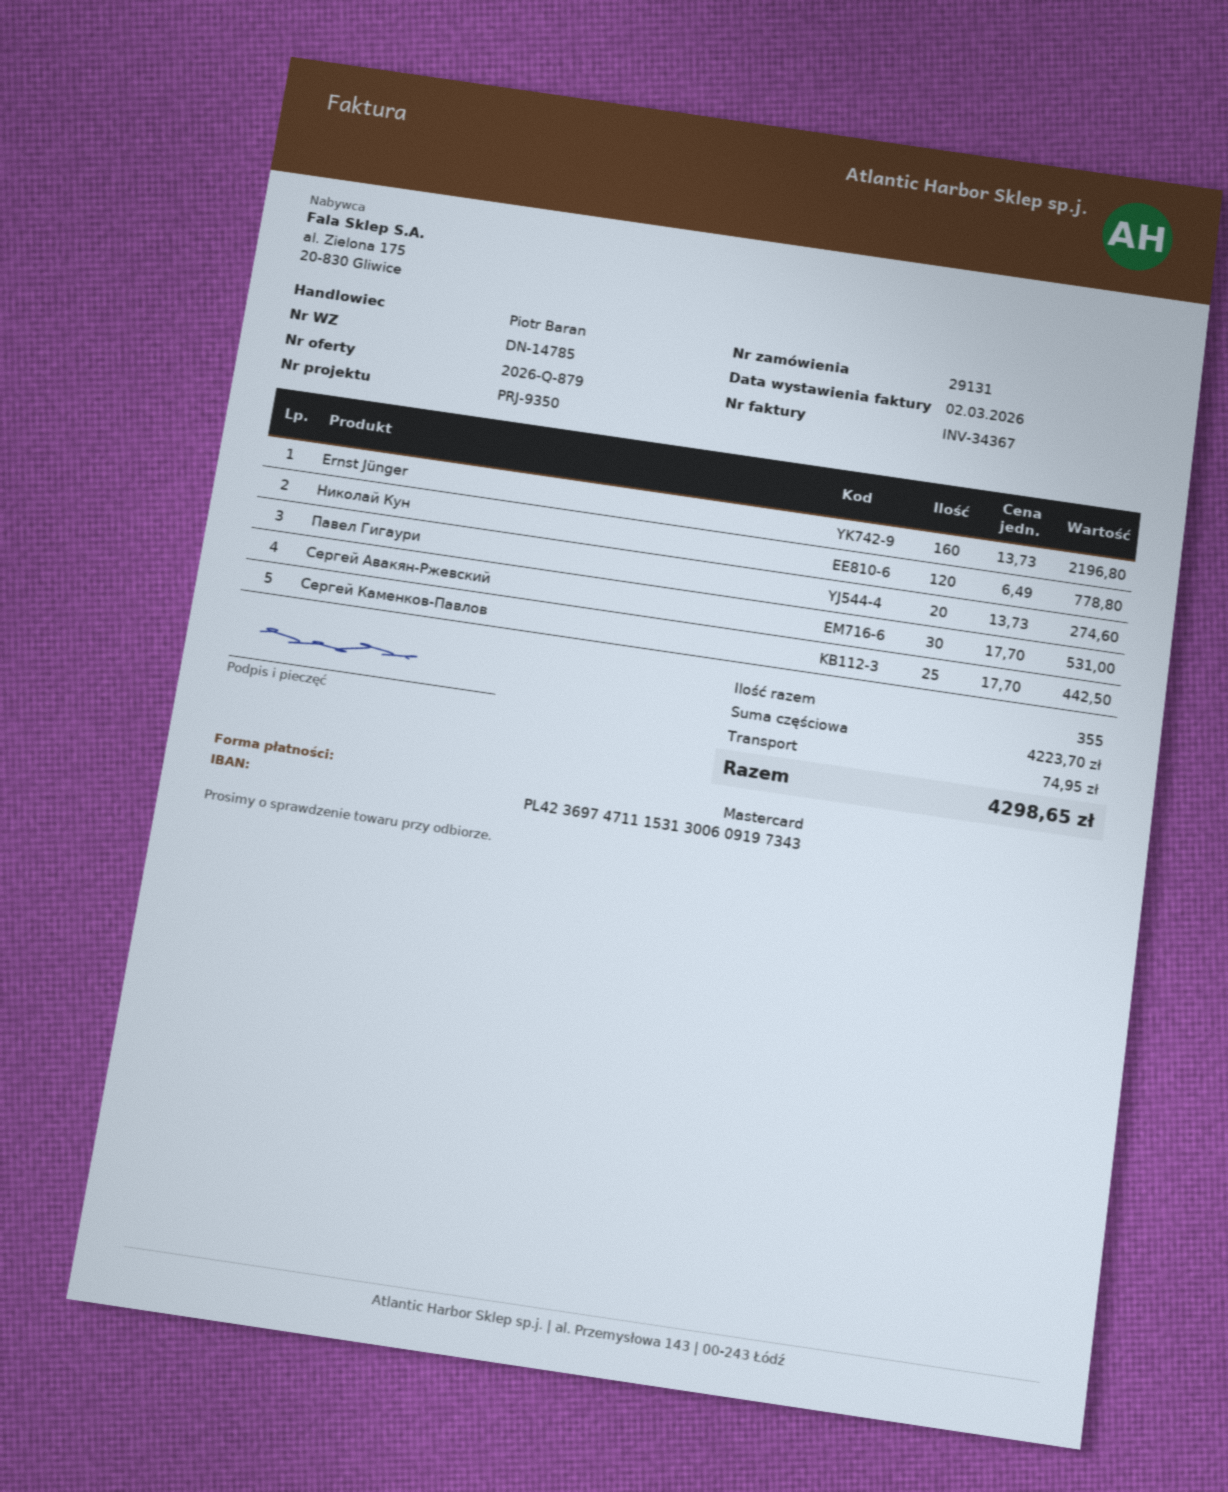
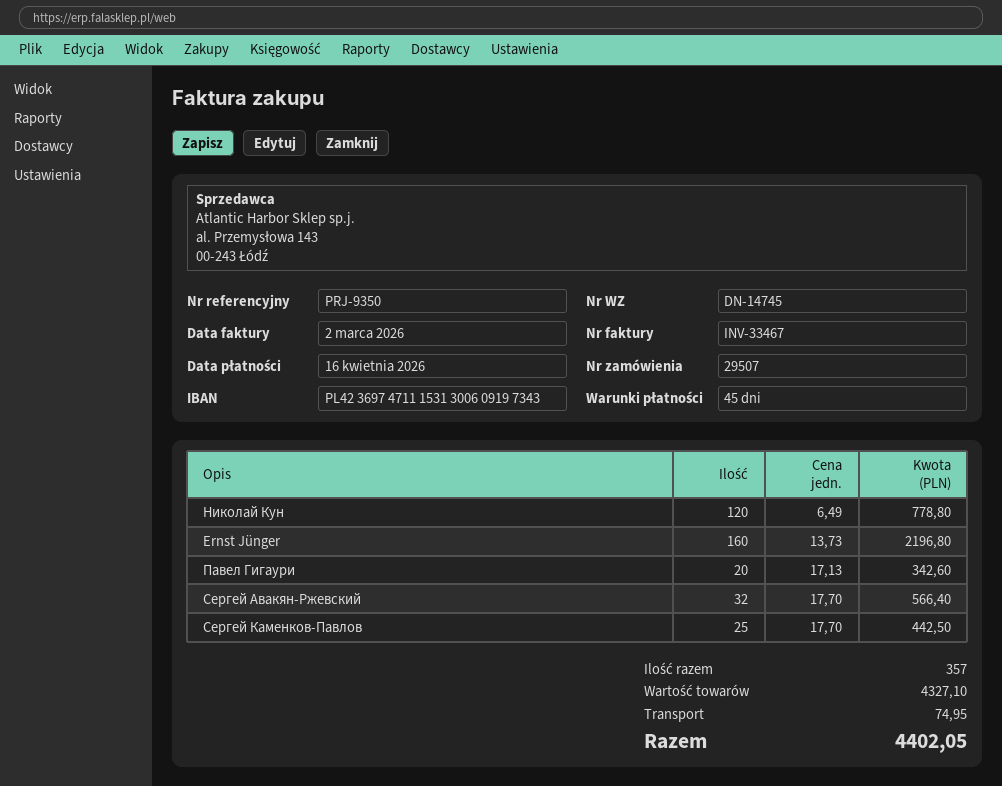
order number: 29131 -> 29507
delivery note number: DN-14785 -> DN-14745
invoice number: INV-34367 -> INV-33467
Павел Гигаури: 20 x 13.73 = 274.60 -> 20 x 17.13 = 342.60
Сергей Авакян-Ржевский: 30 x 17.70 = 531.00 -> 32 x 17.70 = 566.40
total quantity: 355 -> 357
subtotal: 4223.70 -> 4327.10
total: 4298.65 -> 4402.05

